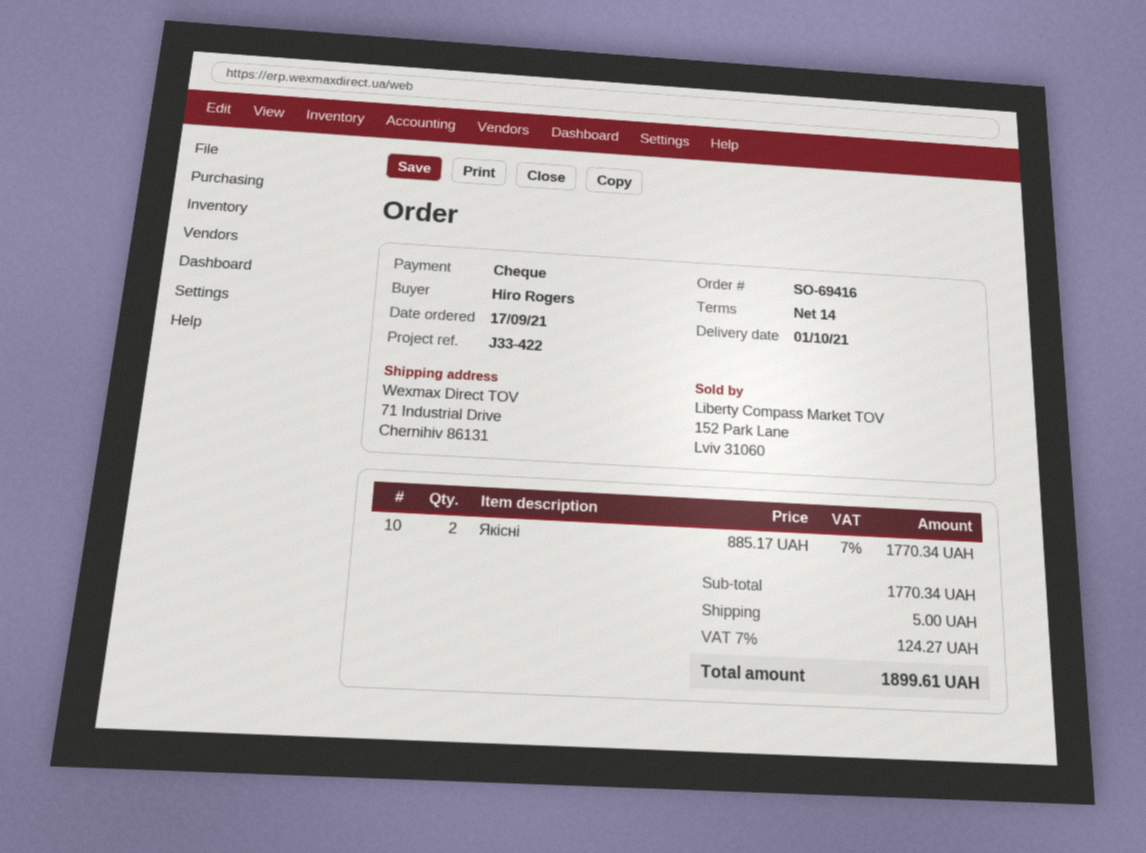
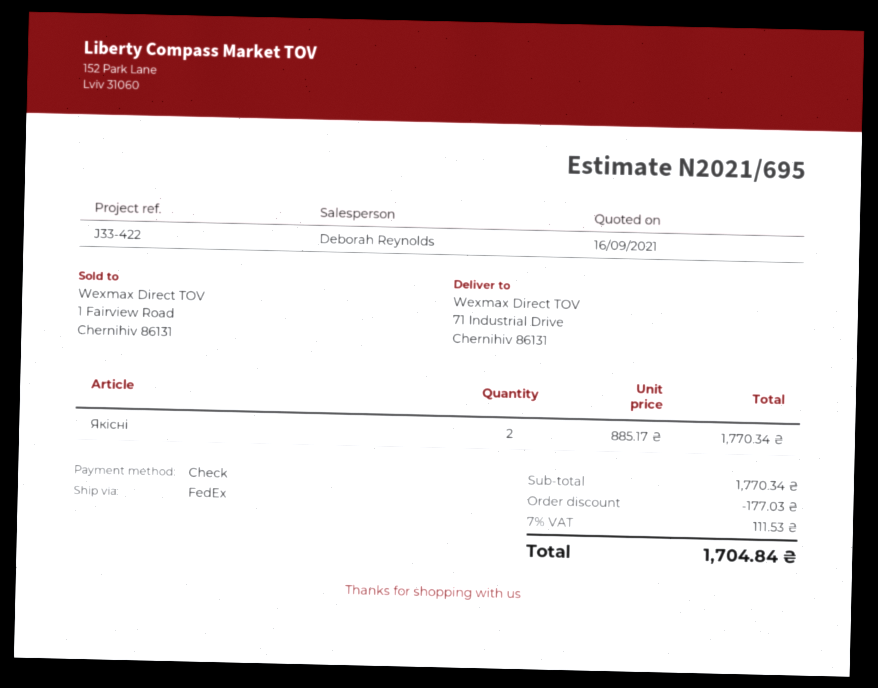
discount: none -> 177.03
shipping: 5.00 -> none
tax: 7% = 124.27 -> 7% = 111.53
total: 1899.61 -> 1704.84

